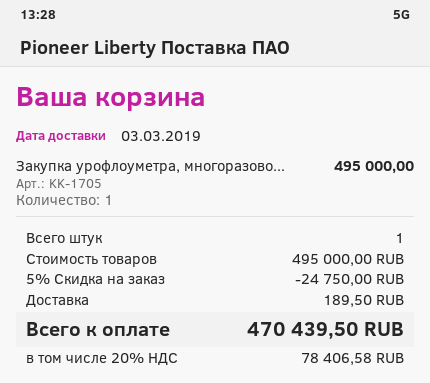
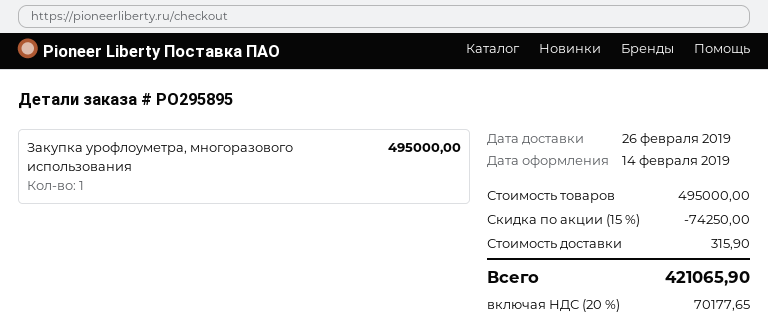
delivery date: 2019-03-03 -> 2019-02-26
discount: 5% = 24750.00 -> 15% = 74250.00
shipping: 189.50 -> 315.90
tax: 20% = 78406.58 -> 20% = 70177.65
total: 470439.50 -> 421065.90

